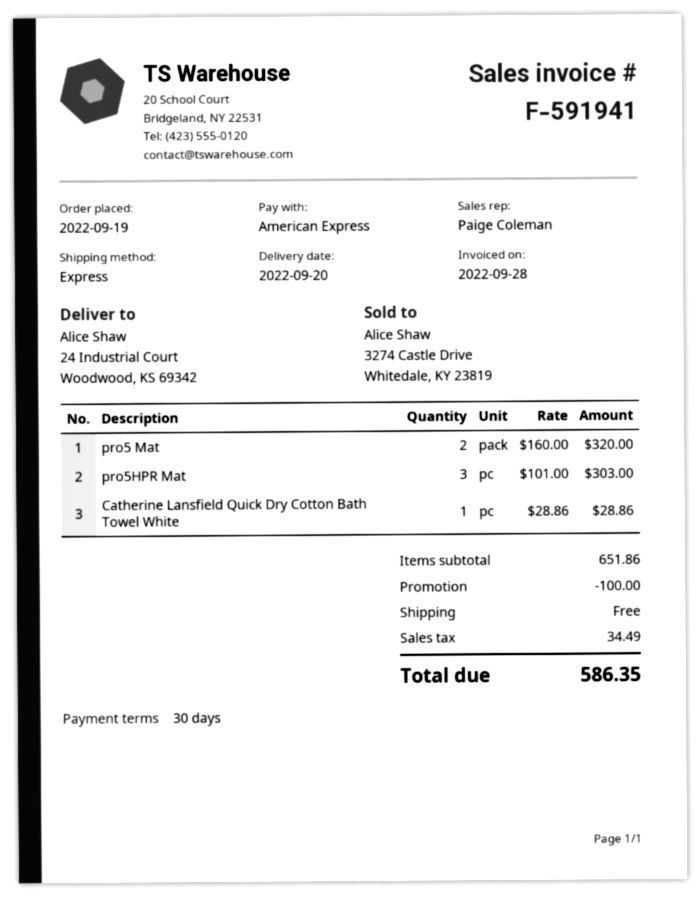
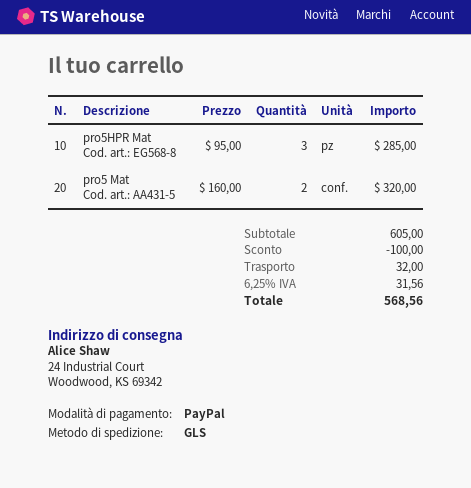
payment method: American Express -> PayPal
shipping method: express -> GLS
pro5HPR Mat: 3 x 101.00 = 303.00 -> 3 x 95.00 = 285.00
Catherine Lansfield Quick Dry Cotton Bath Towel White: 1 x 28.86 = 28.86 -> none
subtotal: 651.86 -> 605.00
shipping: 0.00 -> 32.00
tax: 34.49 -> 31.56
total: 586.35 -> 568.56

